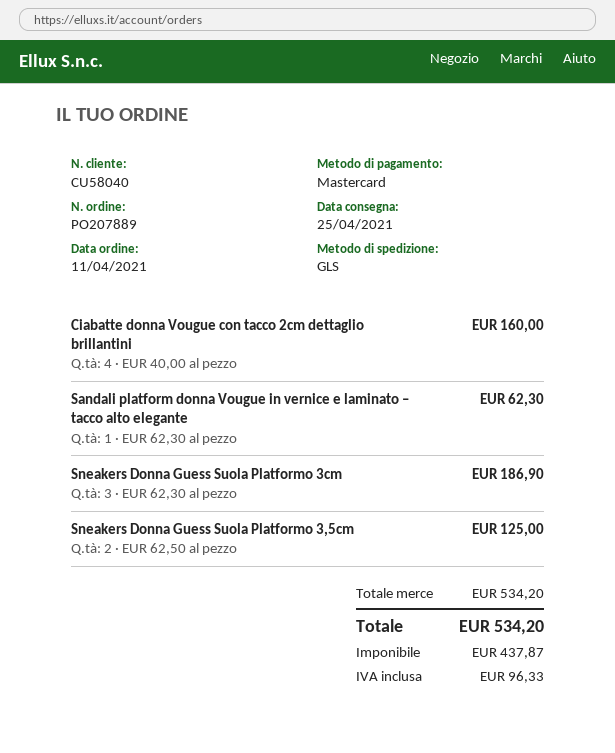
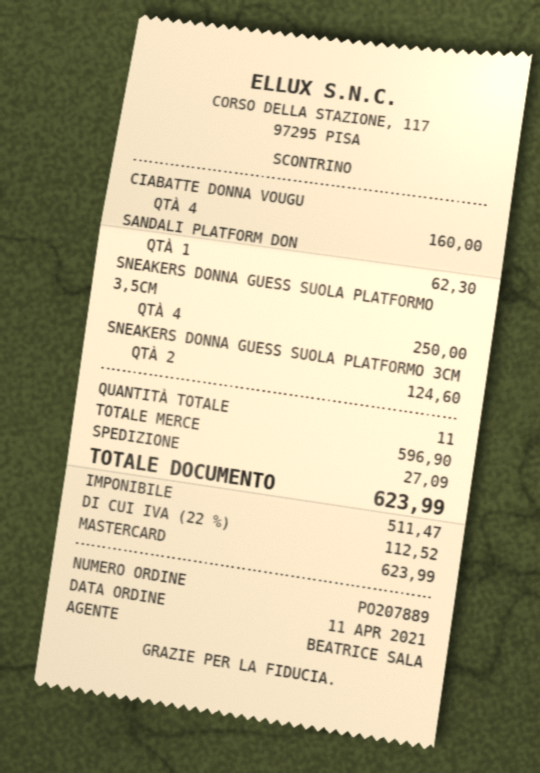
Sneakers Donna Guess Suola Platformo 3cm: 3 for 186.90 -> 2 for 124.60
Sneakers Donna Guess Suola Platformo 3,5cm: 2 for 125.00 -> 4 for 250.00
subtotal: 534.20 -> 596.90
shipping: none -> 27.09
net: 437.87 -> 511.47
tax: 96.33 -> 112.52
total: 534.20 -> 623.99

